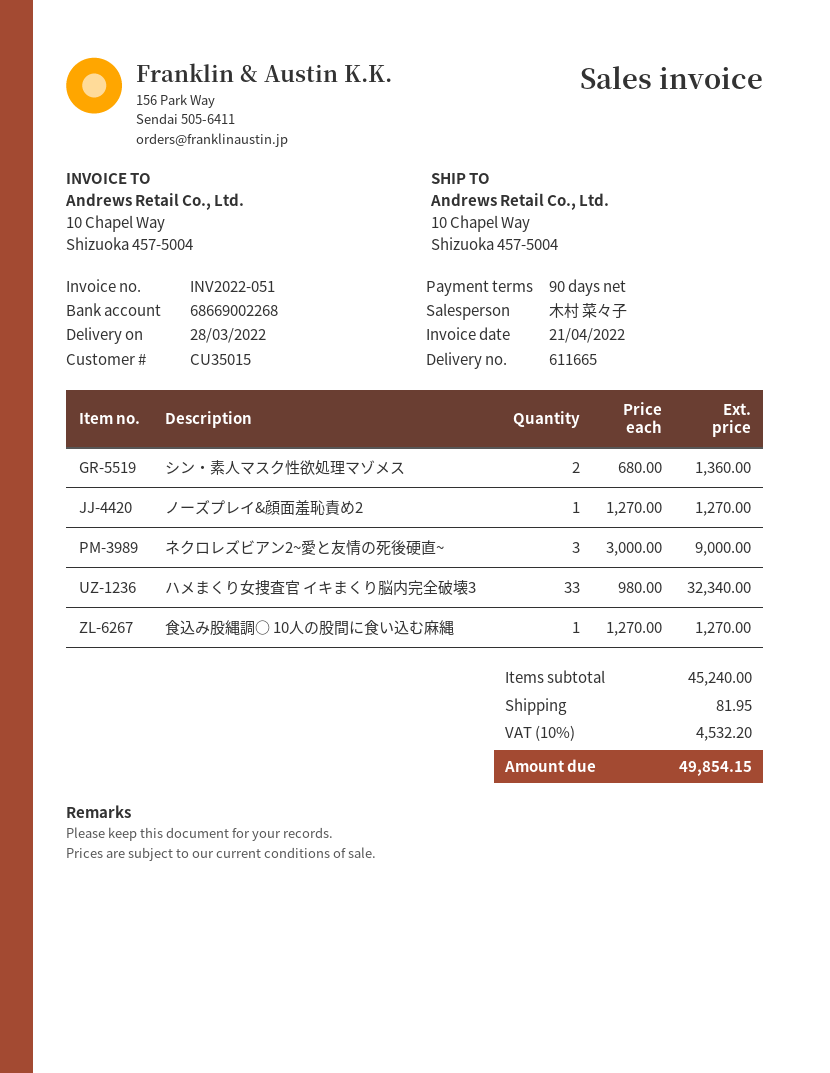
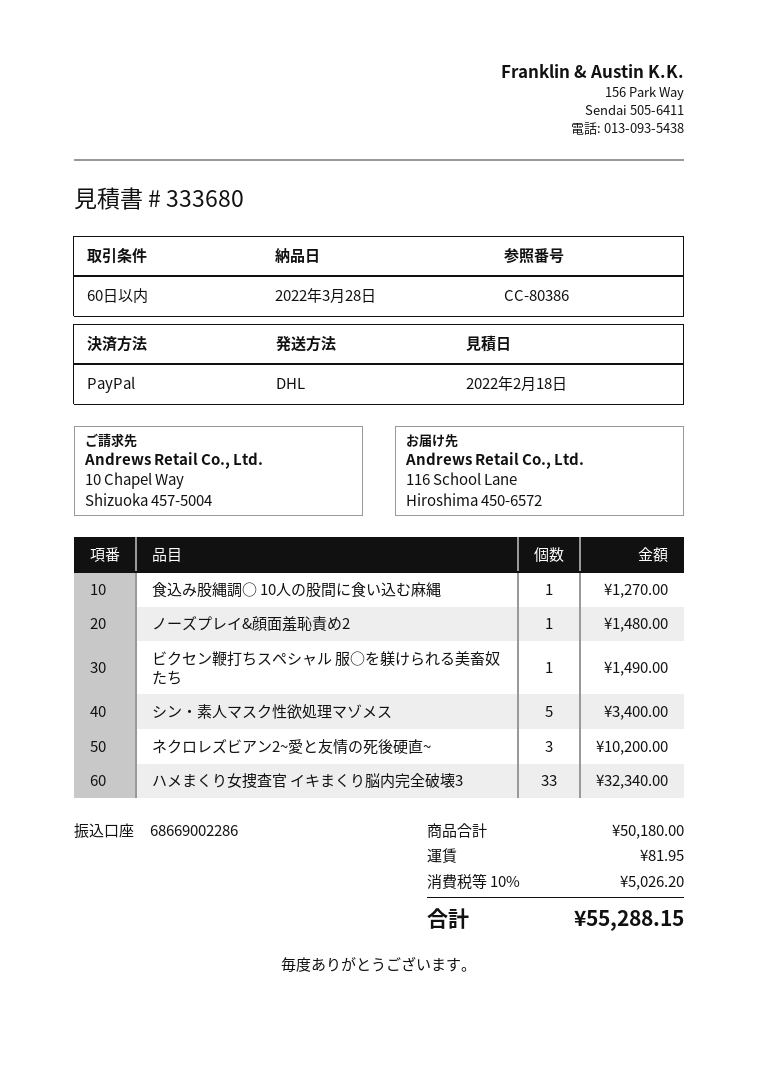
payment terms: 90 days -> 60 days
bank account: 68669002268 -> 68669002286
ship to: 10 Chapel Way, Shizuoka 457-5004 -> 116 School Lane, Hiroshima 450-6572
シン・素人マスク性欲処理マゾメス: 2 for 1360.00 -> 5 for 3400.00
ノーズプレイ&顔面羞恥責め2: 1 for 1270.00 -> 1 for 1480.00
ネクロレズビアン2~愛と友情の死後硬直~: 3 for 9000.00 -> 3 for 10200.00
ビクセン鞭打ちスペシャル 服○を躾けられる美畜奴たち: none -> 1 for 1490.00
subtotal: 45240.00 -> 50180.00
tax: 10% = 4532.20 -> 10% = 5026.20
total: 49854.15 -> 55288.15

